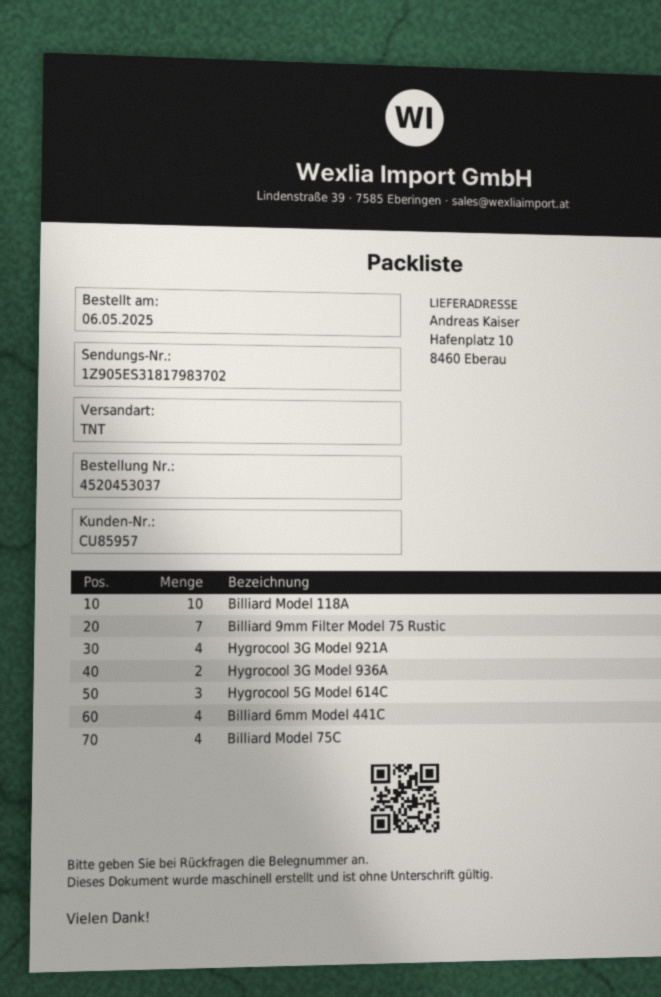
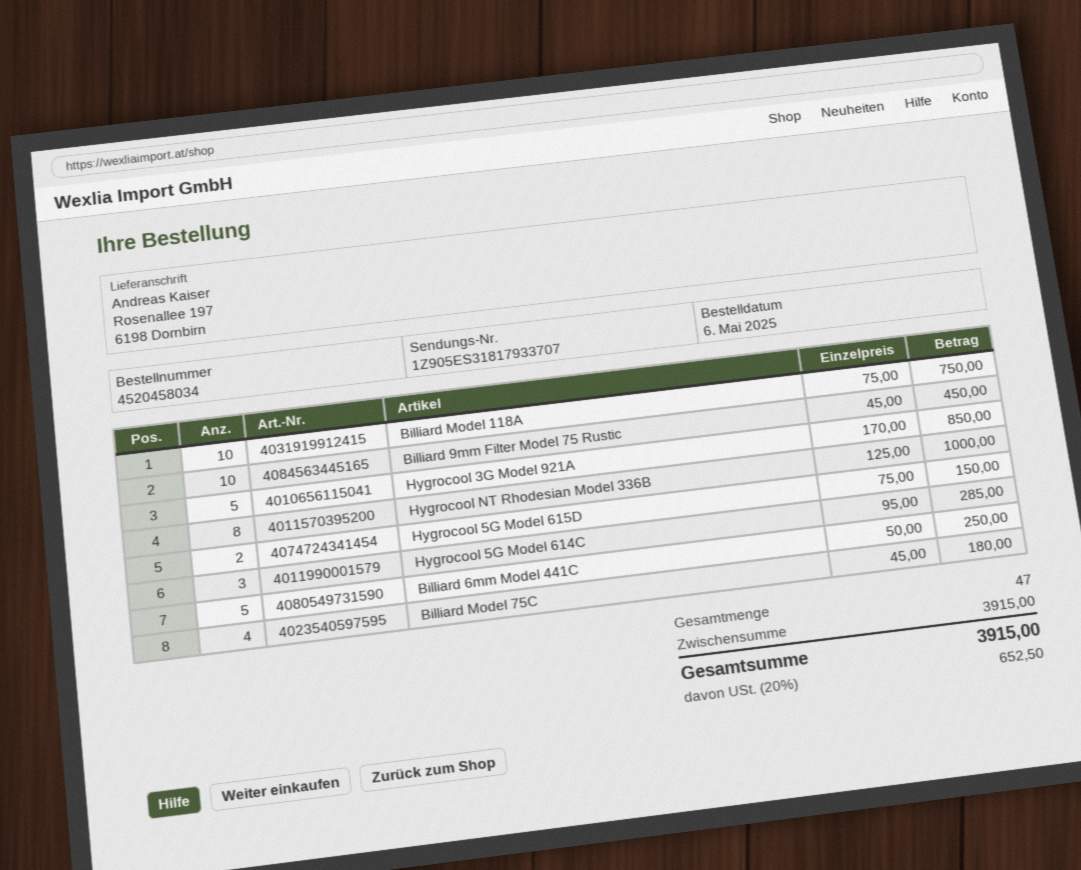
order number: 4520453037 -> 4520458034
tracking number: 1Z905ES31817983702 -> 1Z905ES31817933707
ship to: Hafenplatz 10, 8460 Eberau -> Rosenallee 197, 6198 Dornbirn
Billiard 9mm Filter Model 75 Rustic: 7 -> 10
Hygrocool 3G Model 921A: 4 -> 5
Hygrocool 3G Model 936Α: 2 -> none
Billiard 6mm Model 441C: 4 -> 5
Hygrocool NT Rhodesian Model 336B: none -> 8
Hygrocool 5G Model 615D: none -> 2

